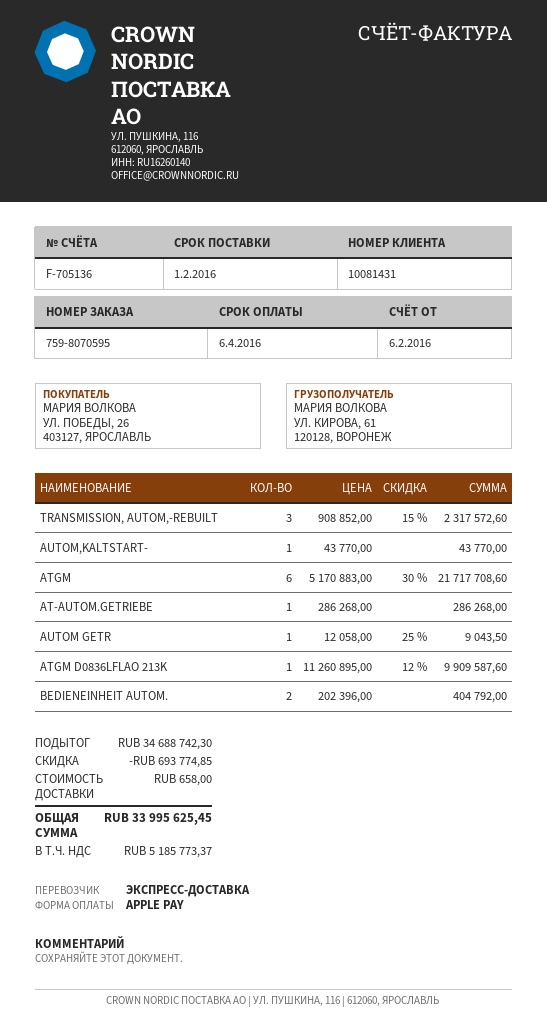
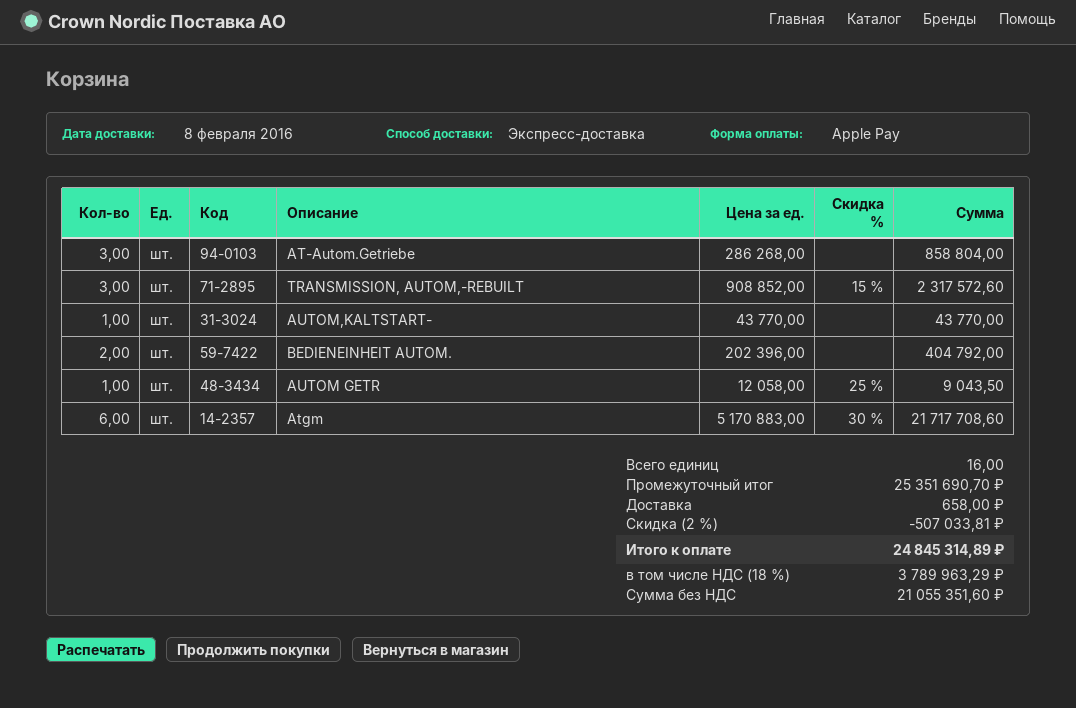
delivery date: 2016-02-01 -> 2016-02-08
AT-AUTOM.GETRIEBE: 1 x 286268.00 = 286268.00 -> 3 x 286268.00 = 858804.00
ATGM D0836LFLAO 213K: 1 x 11260895.00 - 12% = 9909587.60 -> none
subtotal: 34688742.30 -> 25351690.70
discount: 693774.85 -> 507033.81
tax: 5185773.37 -> 3789963.29
total: 33995625.45 -> 24845314.89

